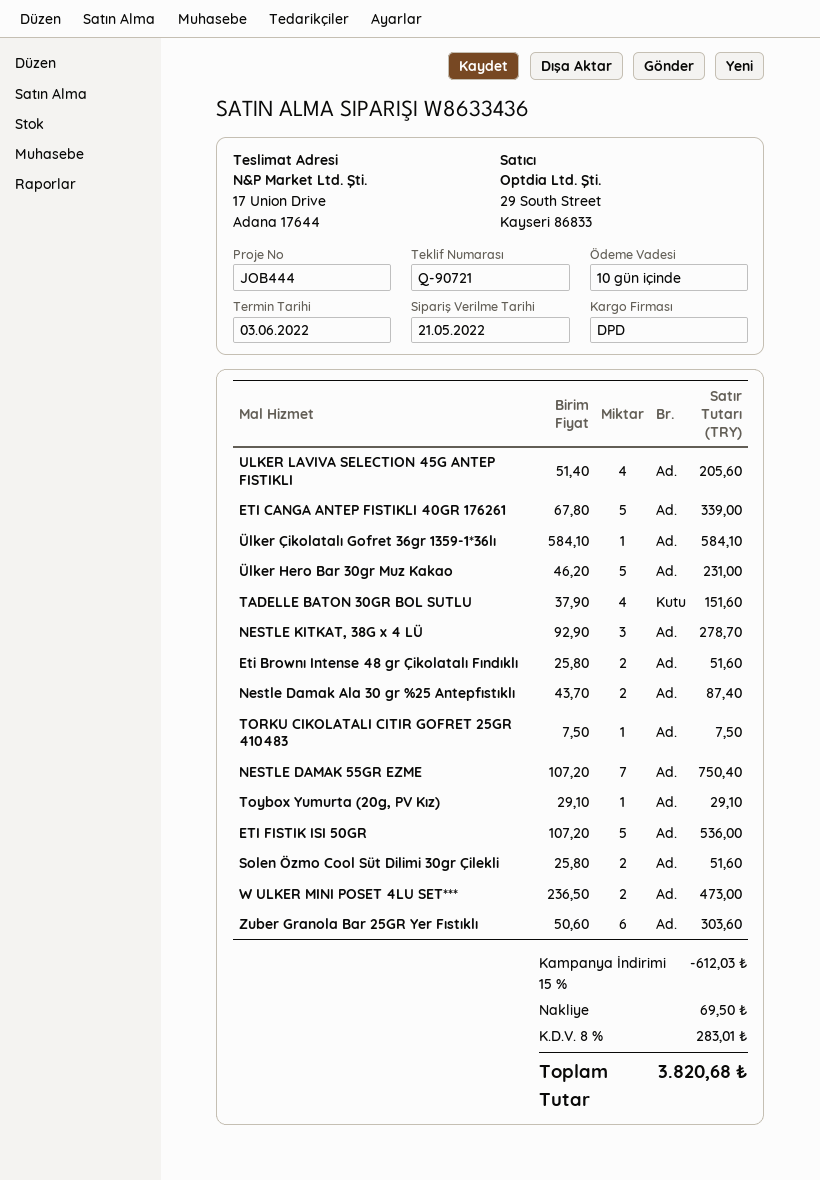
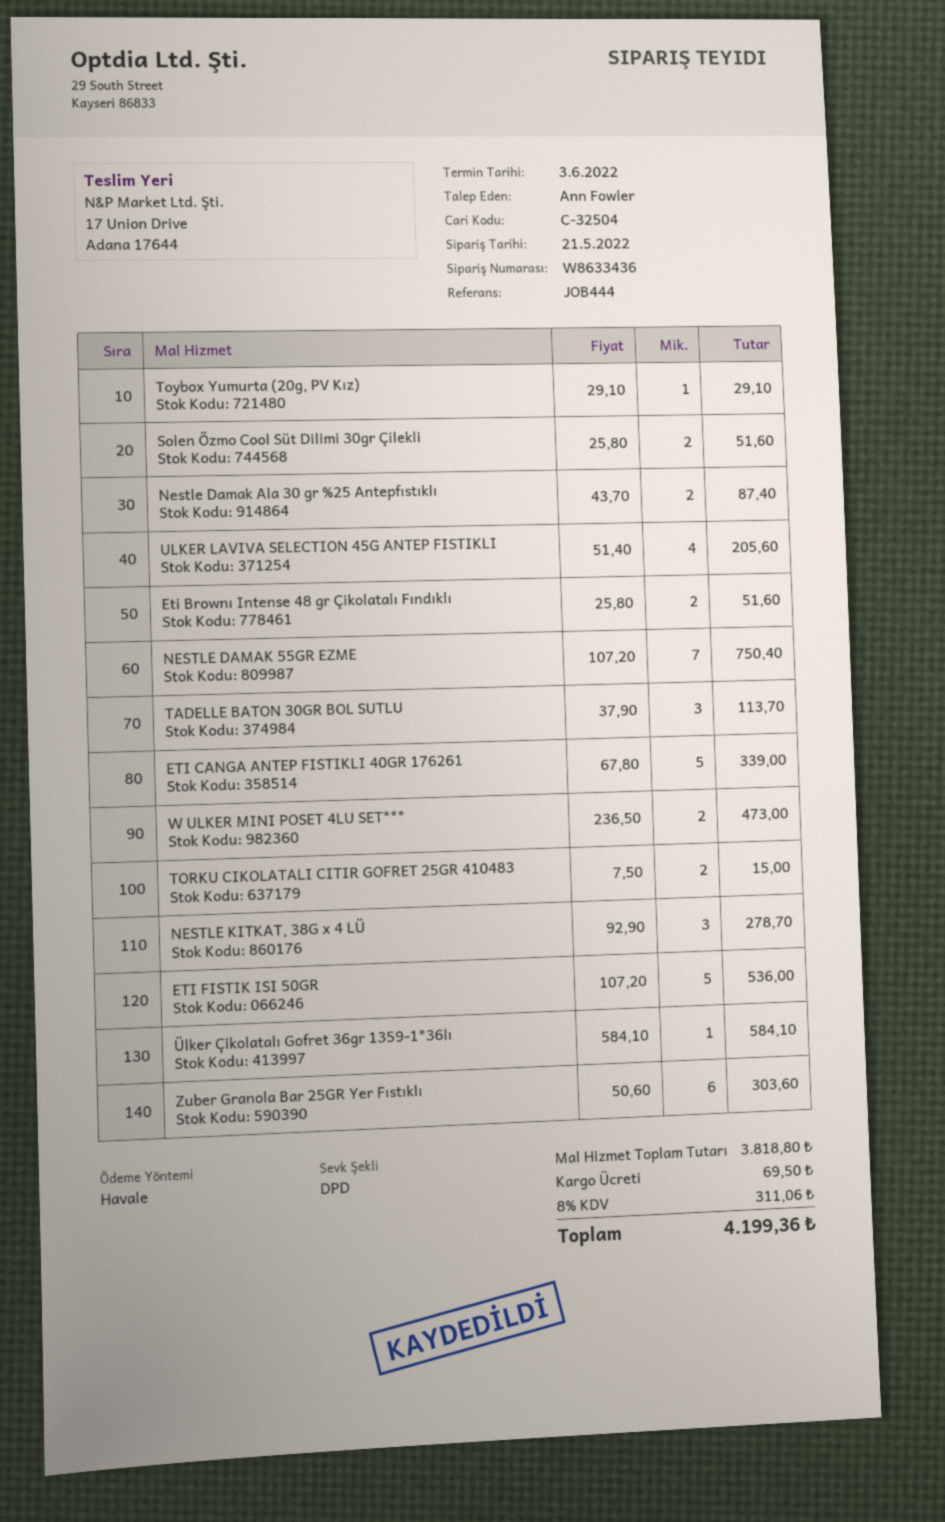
Ülker Hero Bar 30gr Muz Kakao: 5 x 46.20 = 231.00 -> none
TADELLE BATON 30GR BOL SUTLU: 4 x 37.90 = 151.60 -> 3 x 37.90 = 113.70
TORKU CIKOLATALI CITIR GOFRET 25GR 410483: 1 x 7.50 = 7.50 -> 2 x 7.50 = 15.00
discount: 15% = 612.03 -> none
tax: 8% = 283.01 -> 8% = 311.06
total: 3820.68 -> 4199.36

